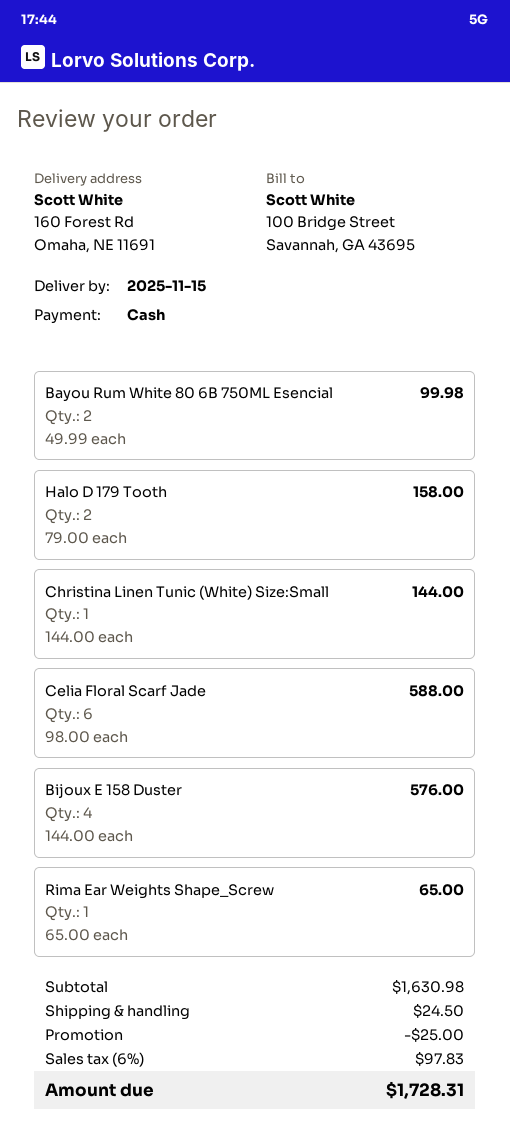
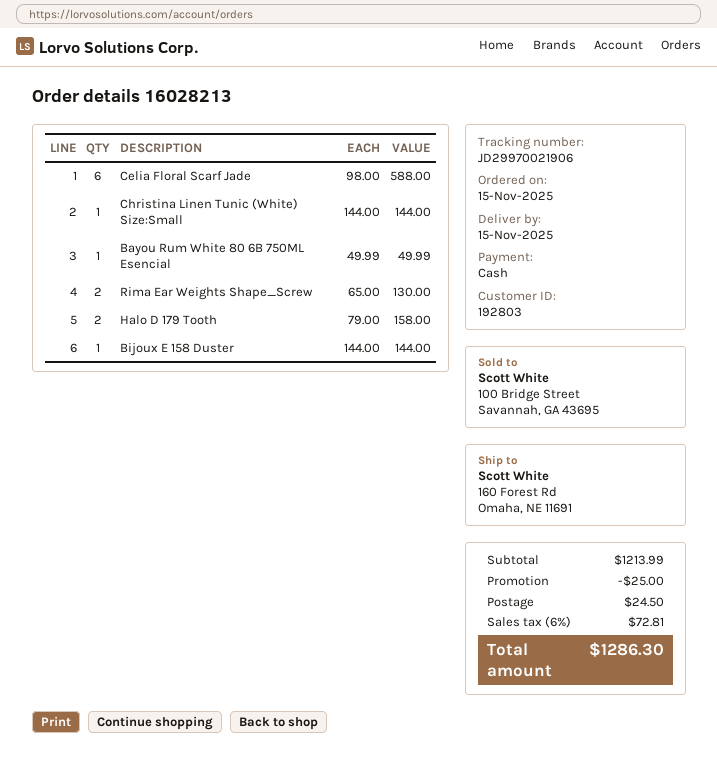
Bayou Rum White 80 6B 750ML Esencial: 2 x 49.99 = 99.98 -> 1 x 49.99 = 49.99
Bijoux E 158 Duster: 4 x 144.00 = 576.00 -> 1 x 144.00 = 144.00
Rima Ear Weights Shape_Screw: 1 x 65.00 = 65.00 -> 2 x 65.00 = 130.00
subtotal: 1630.98 -> 1213.99
tax: 6% = 97.83 -> 6% = 72.81
total: 1728.31 -> 1286.30

